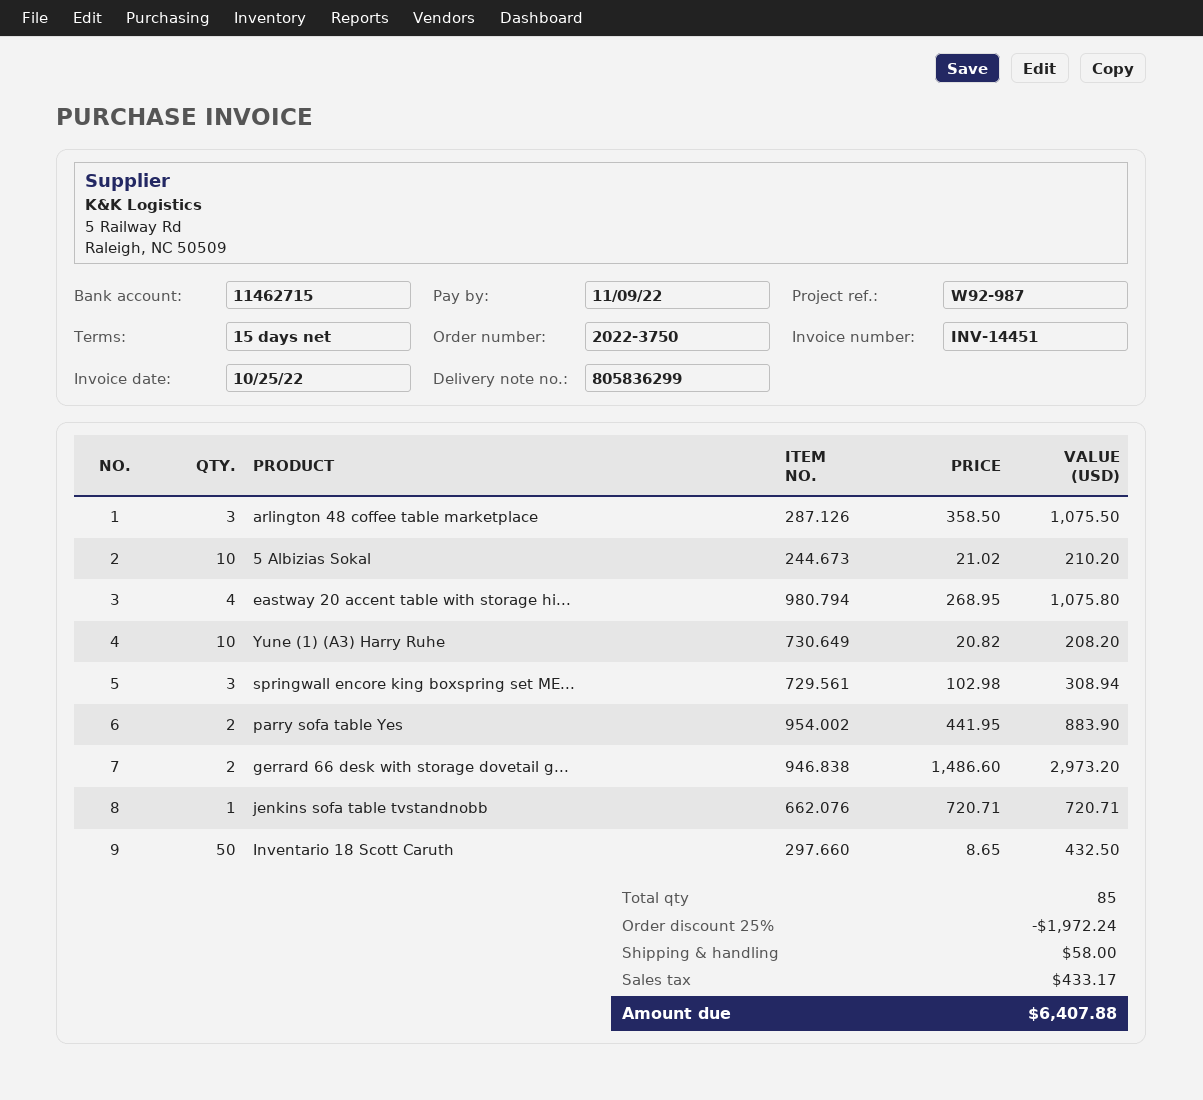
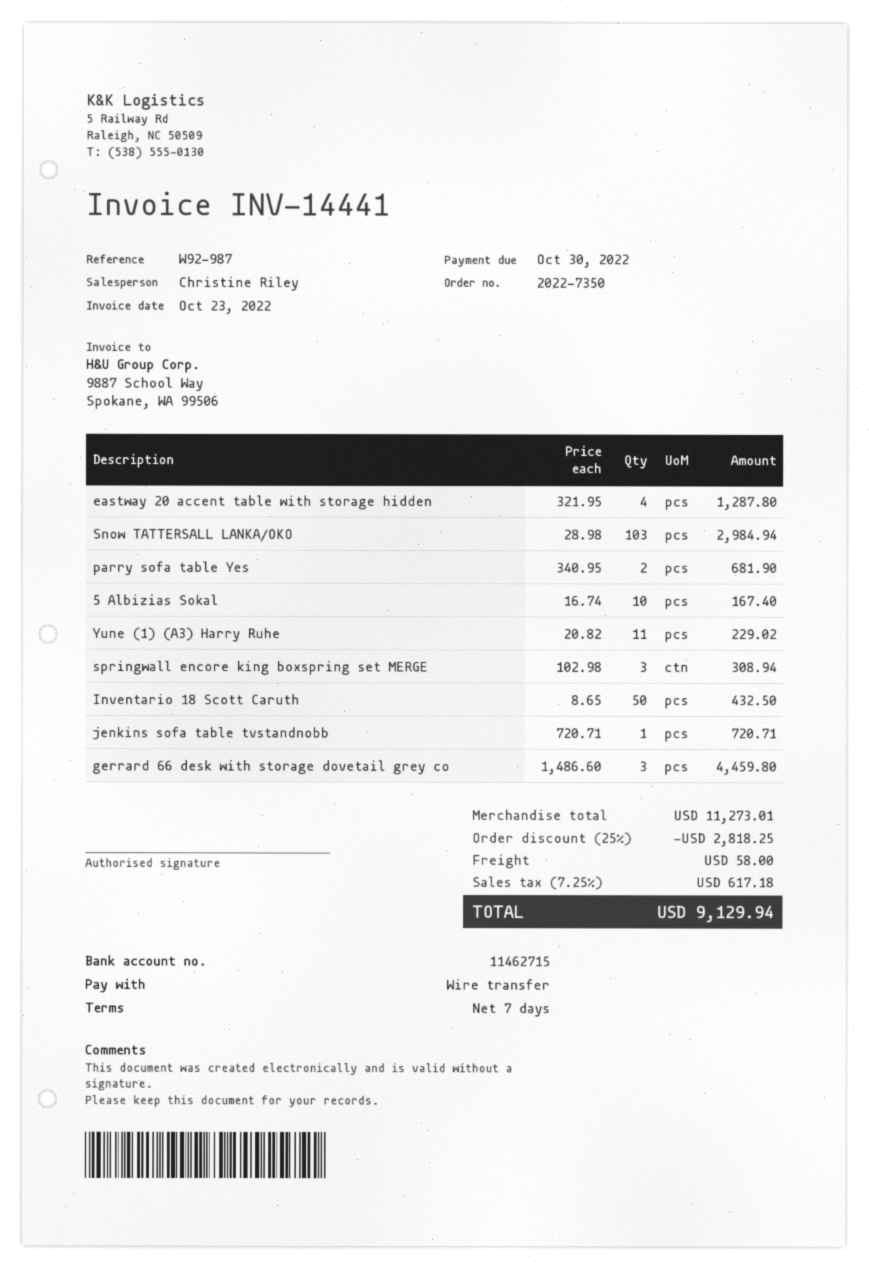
order number: 2022-3750 -> 2022-7350
invoice number: INV-14451 -> INV-14441
invoice date: 2022-10-25 -> 2022-10-23
payment terms: 15 days -> 7 days
due date: 2022-11-09 -> 2022-10-30
arlington 48 coffee table marketplace: 3 x 358.50 = 1075.50 -> none
5 Albizias Sokal: 10 x 21.02 = 210.20 -> 10 x 16.74 = 167.40
eastway 20 accent table with storage hi...: 4 x 268.95 = 1075.80 -> 4 x 321.95 = 1287.80
Yune (1) (A3) Harry Ruhe: 10 x 20.82 = 208.20 -> 11 x 20.82 = 229.02
parry sofa table Yes: 2 x 441.95 = 883.90 -> 2 x 340.95 = 681.90
gerrard 66 desk with storage dovetail g...: 2 x 1486.60 = 2973.20 -> 3 x 1486.60 = 4459.80
Snow TATTERSALL LANKA/OKO: none -> 103 x 28.98 = 2984.94
discount: 25% = 1972.24 -> 25% = 2818.25
tax: 433.17 -> 617.18
total: 6407.88 -> 9129.94

